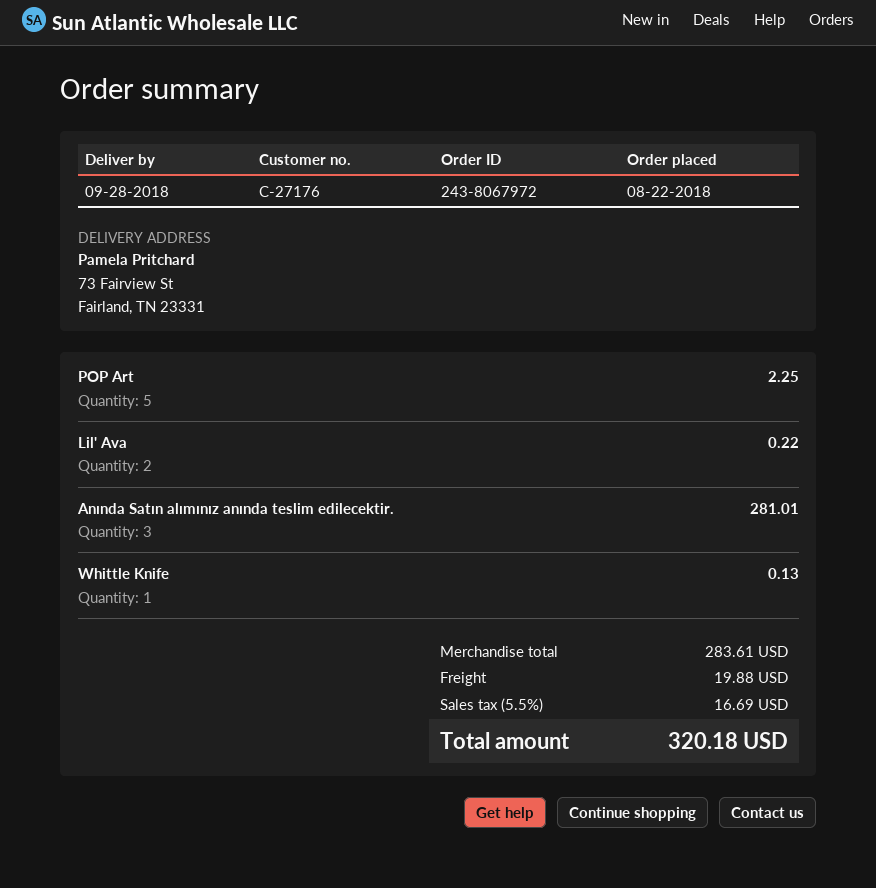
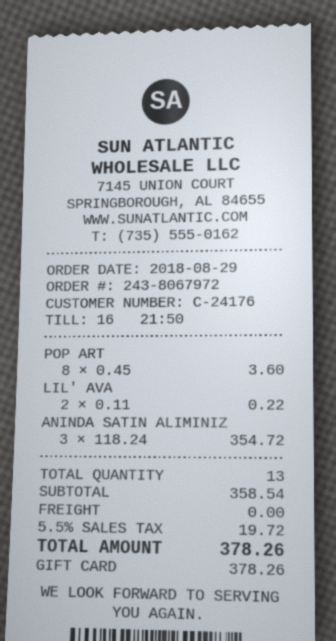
order date: 2018-08-22 -> 2018-08-29
customer number: C-27176 -> C-24176
POP Art: 5 for 2.25 -> 8 for 3.60
Anında Satın alımınız anında teslim edilecektir.: 3 for 281.01 -> 3 for 354.72
Whittle Knife: 1 for 0.13 -> none
subtotal: 283.61 -> 358.54
shipping: 19.88 -> 0.00
tax: 5.5% = 16.69 -> 5.5% = 19.72
total: 320.18 -> 378.26

